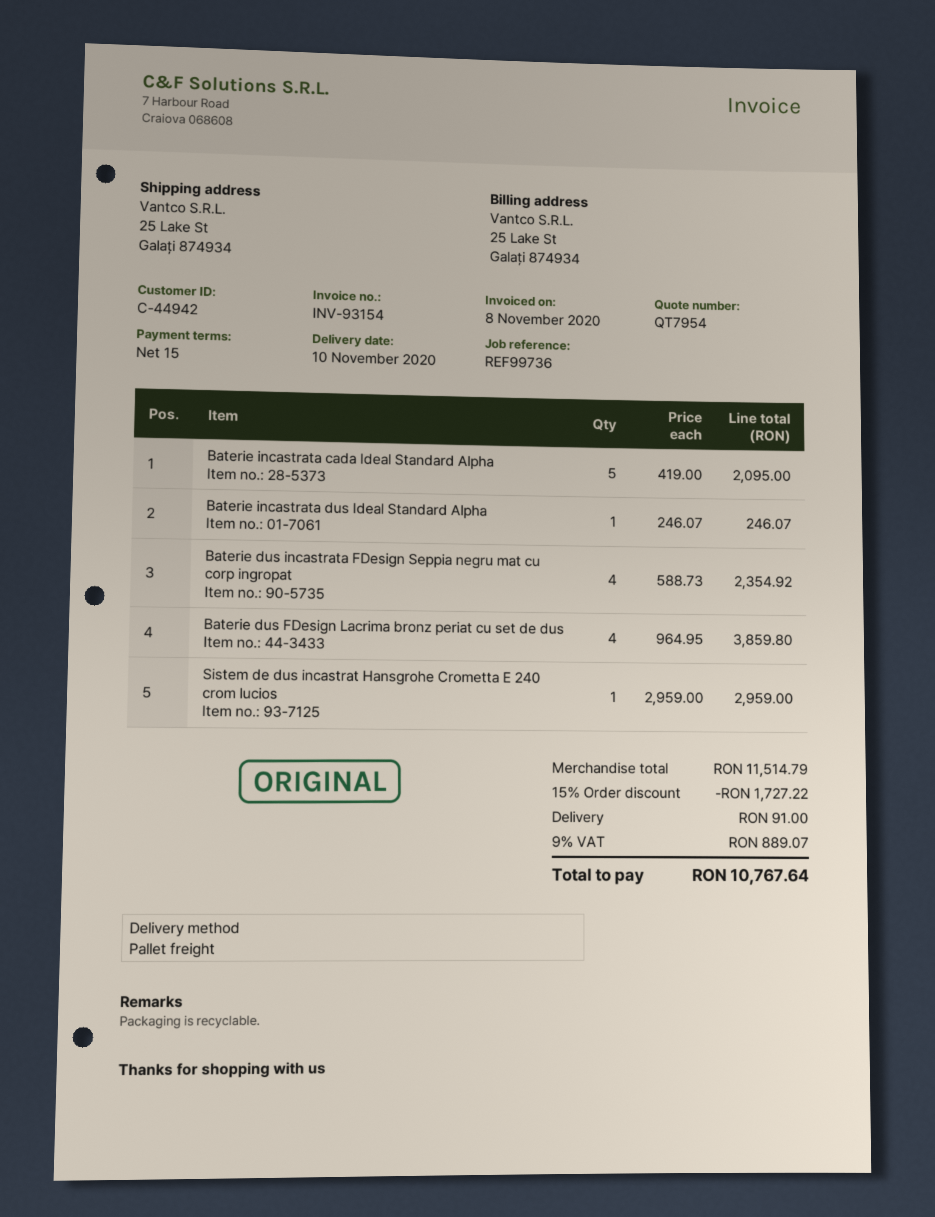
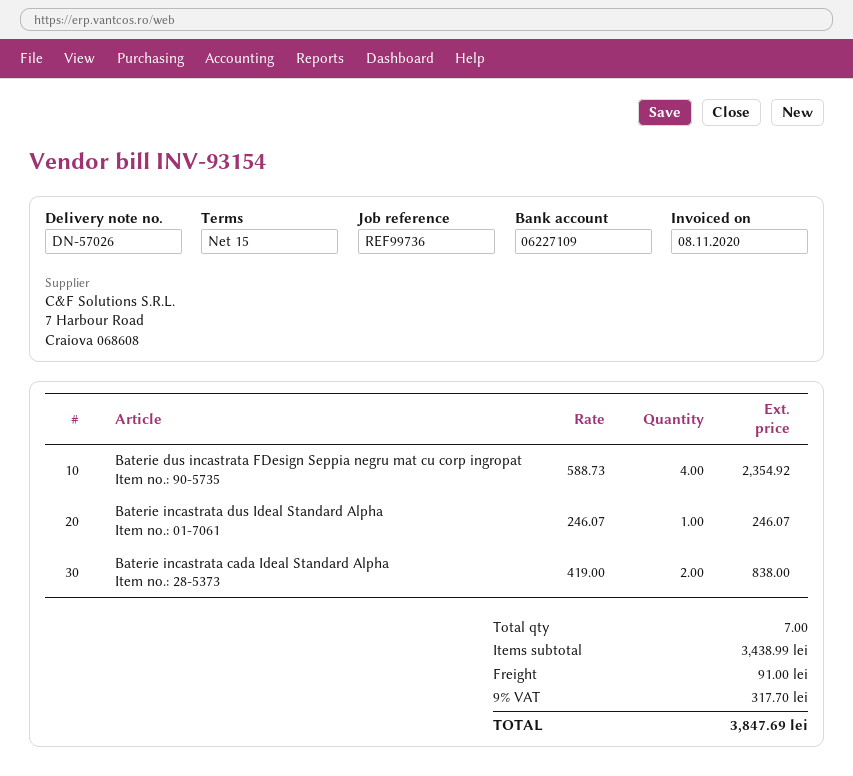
Baterie incastrata cada Ideal Standard Alpha: 5 x 419.00 = 2095.00 -> 2 x 419.00 = 838.00
Baterie dus FDesign Lacrima bronz periat cu set de dus: 4 x 964.95 = 3859.80 -> none
Sistem de dus incastrat Hansgrohe Crometta E 240 crom lucios: 1 x 2959.00 = 2959.00 -> none
subtotal: 11514.79 -> 3438.99
discount: 15% = 1727.22 -> none
tax: 9% = 889.07 -> 9% = 317.70
total: 10767.64 -> 3847.69

